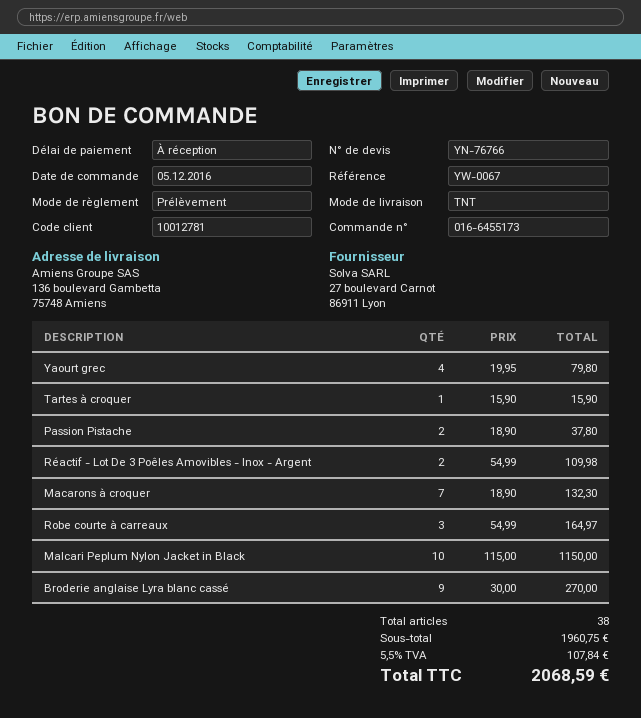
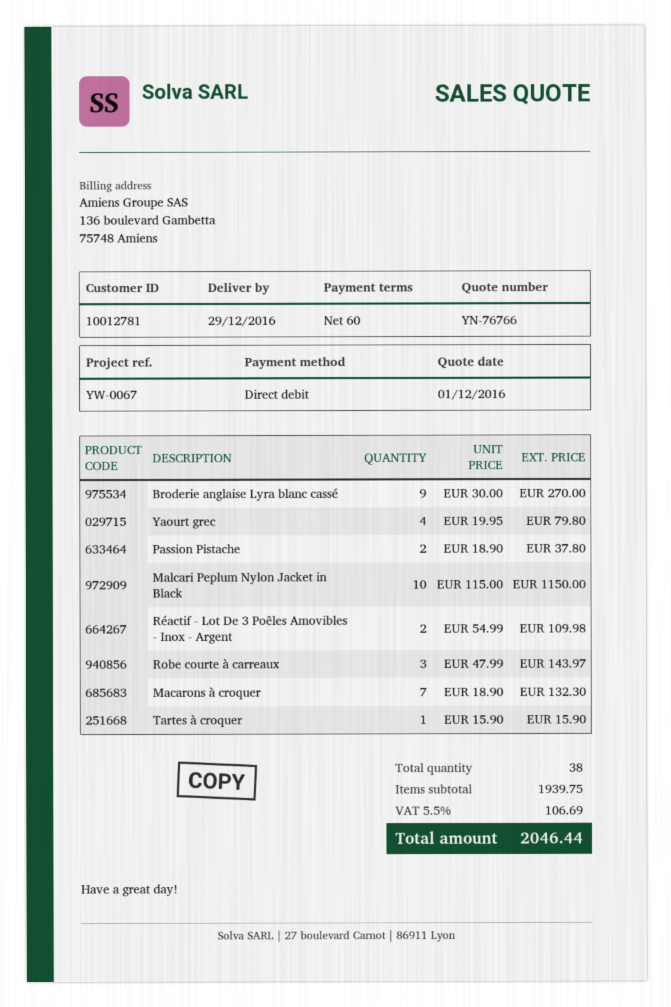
payment terms: on receipt -> 60 days
Robe courte à carreaux: 3 x 54.99 = 164.97 -> 3 x 47.99 = 143.97
subtotal: 1960.75 -> 1939.75
tax: 5.5% = 107.84 -> 5.5% = 106.69
total: 2068.59 -> 2046.44

